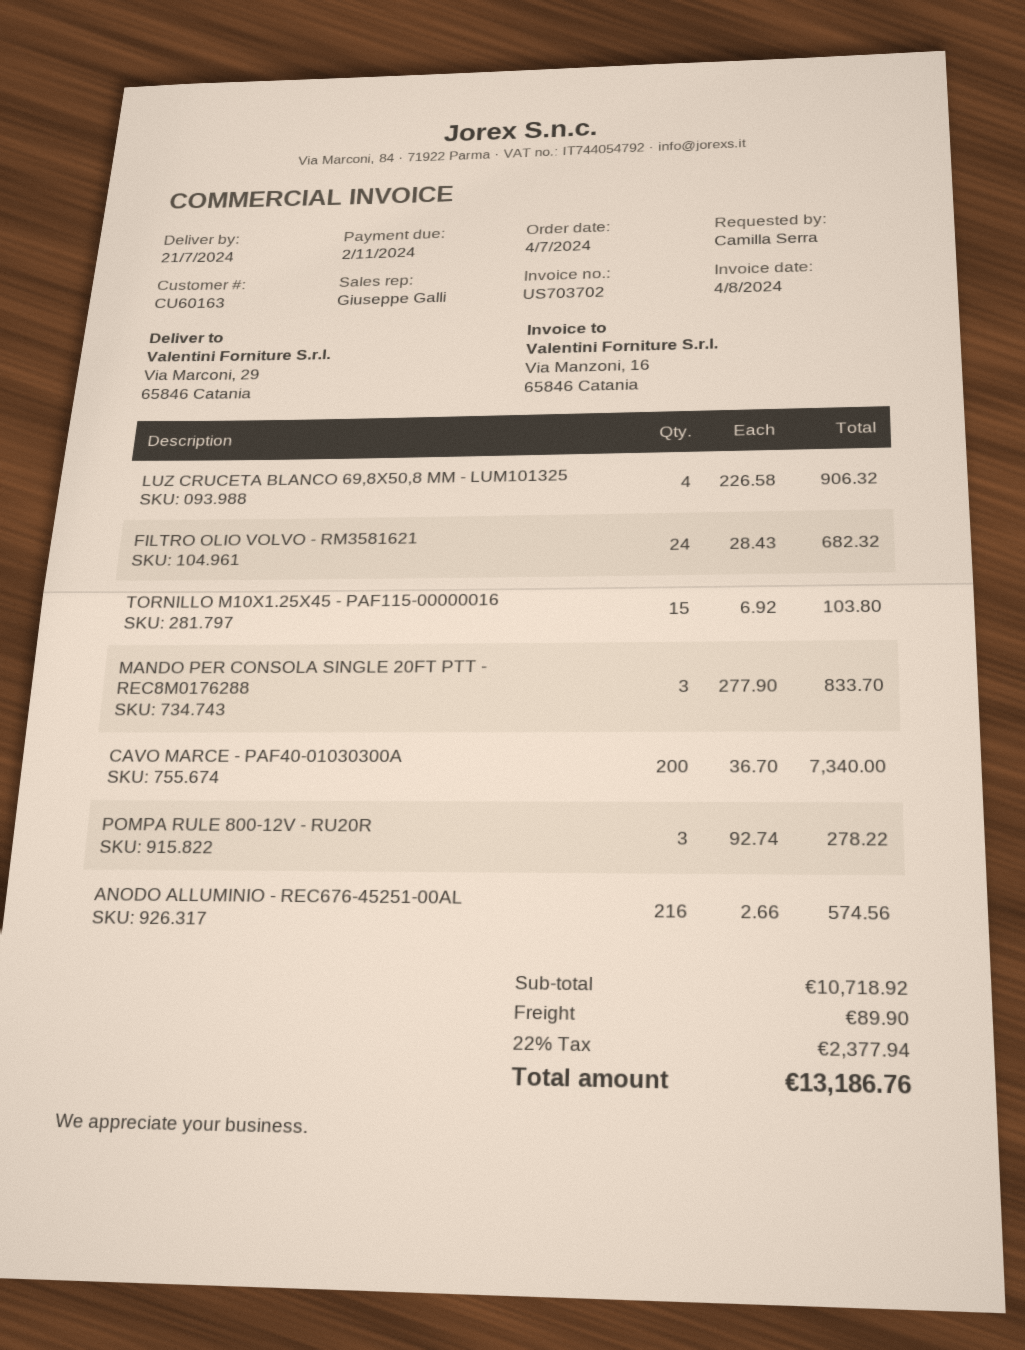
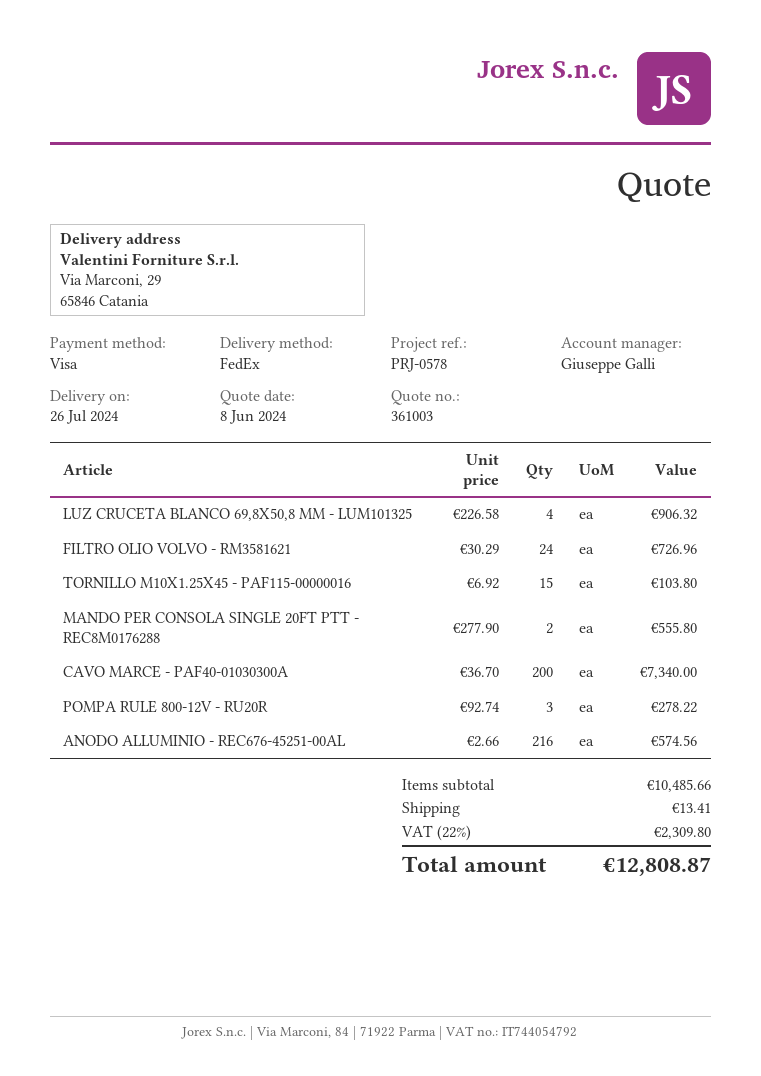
delivery date: 2024-07-21 -> 2024-07-26
FILTRO OLIO VOLVO - RM3581621: 24 x 28.43 = 682.32 -> 24 x 30.29 = 726.96
MANDO PER CONSOLA SINGLE 20FT PTT - REC8M0176288: 3 x 277.90 = 833.70 -> 2 x 277.90 = 555.80
subtotal: 10718.92 -> 10485.66
shipping: 89.90 -> 13.41
tax: 22% = 2377.94 -> 22% = 2309.80
total: 13186.76 -> 12808.87

